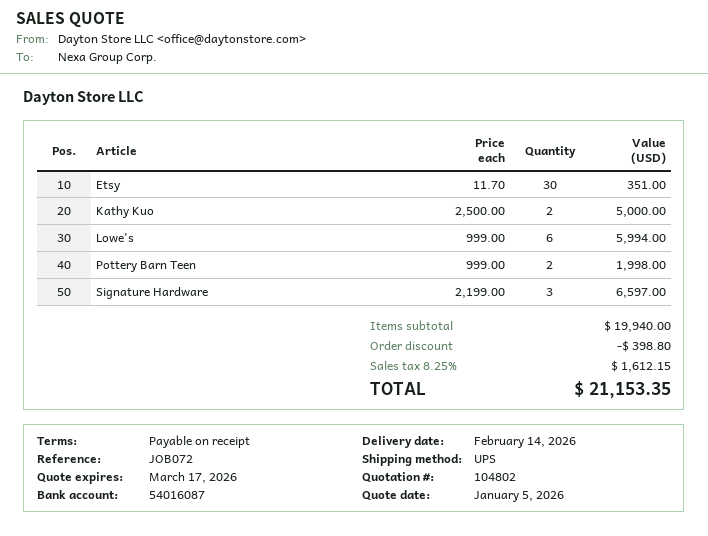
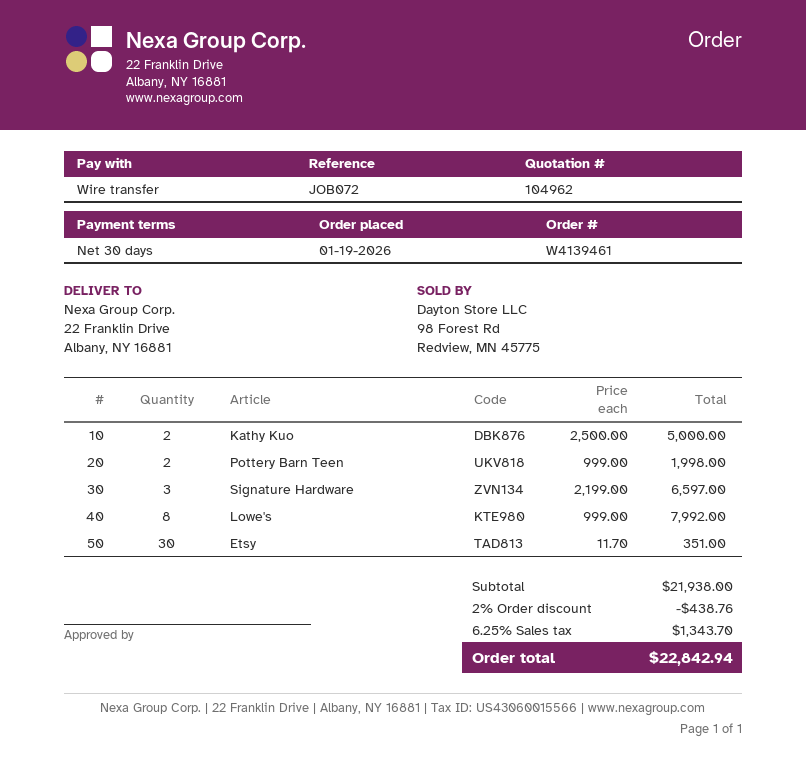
quote number: 104802 -> 104962
payment terms: on receipt -> 30 days
Lowe's: 6 x 999.00 = 5994.00 -> 8 x 999.00 = 7992.00
subtotal: 19940.00 -> 21938.00
discount: 398.80 -> 438.76
tax: 8.25% = 1612.15 -> 6.25% = 1343.70
total: 21153.35 -> 22842.94

